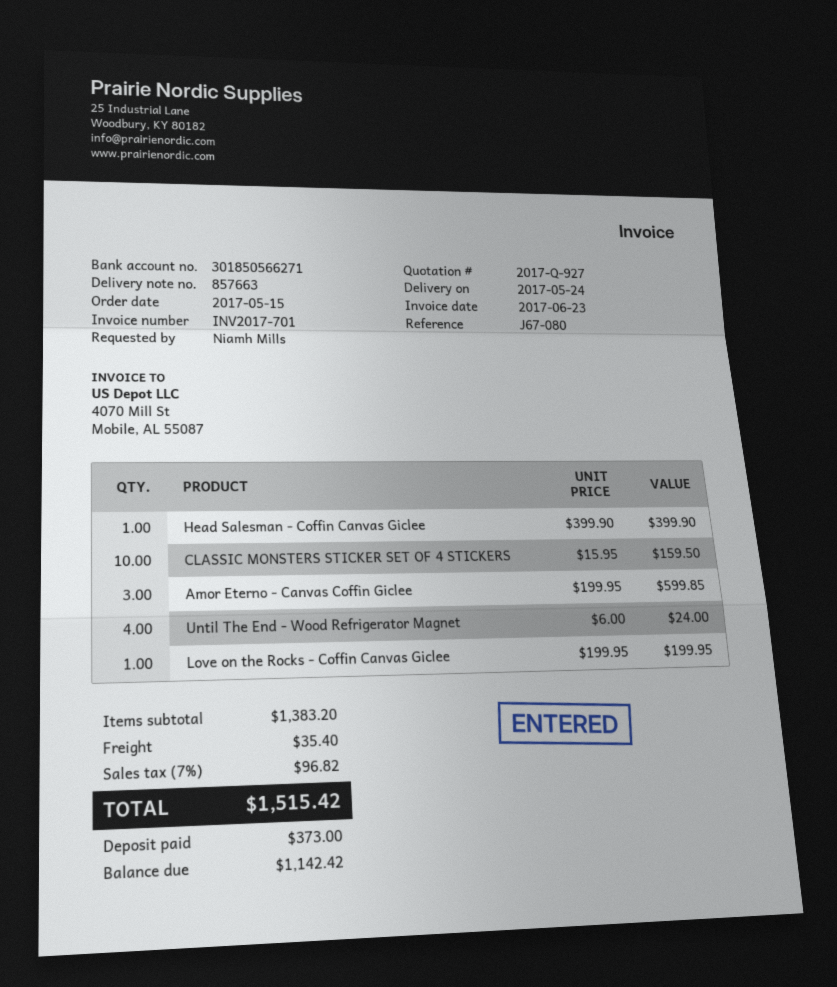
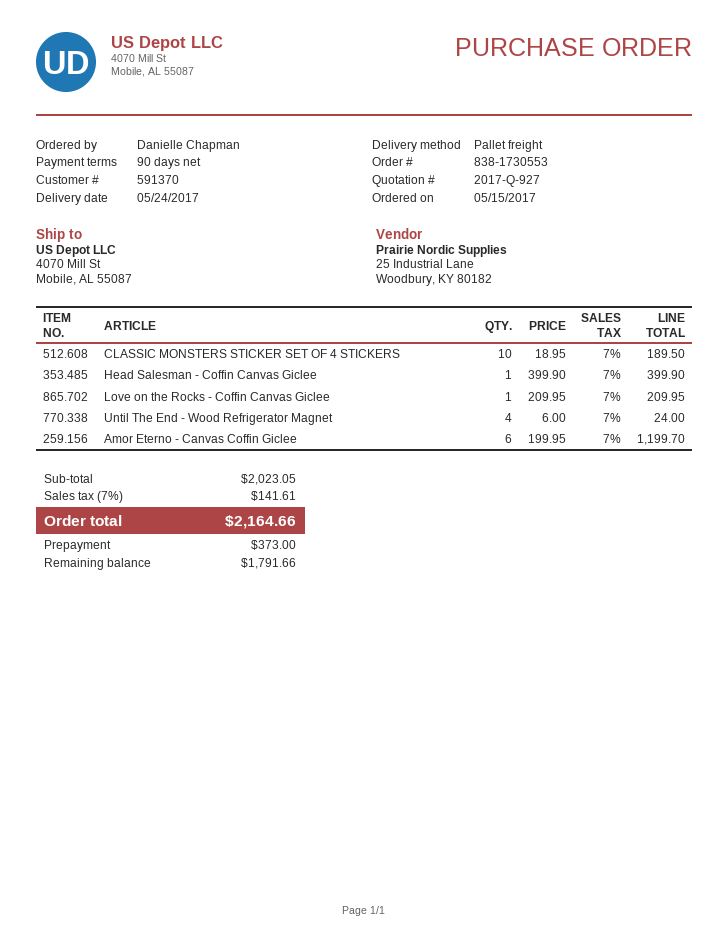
ordered by: Niamh Mills -> Danielle Chapman
CLASSIC MONSTERS STICKER SET OF 4 STICKERS: 10 x 15.95 = 159.50 -> 10 x 18.95 = 189.50
Amor Eterno - Canvas Coffin Giclee: 3 x 199.95 = 599.85 -> 6 x 199.95 = 1199.70
Love on the Rocks - Coffin Canvas Giclee: 1 x 199.95 = 199.95 -> 1 x 209.95 = 209.95
subtotal: 1383.20 -> 2023.05
shipping: 35.40 -> none
tax: 7% = 96.82 -> 7% = 141.61
total: 1515.42 -> 2164.66
balance: 1142.42 -> 1791.66

